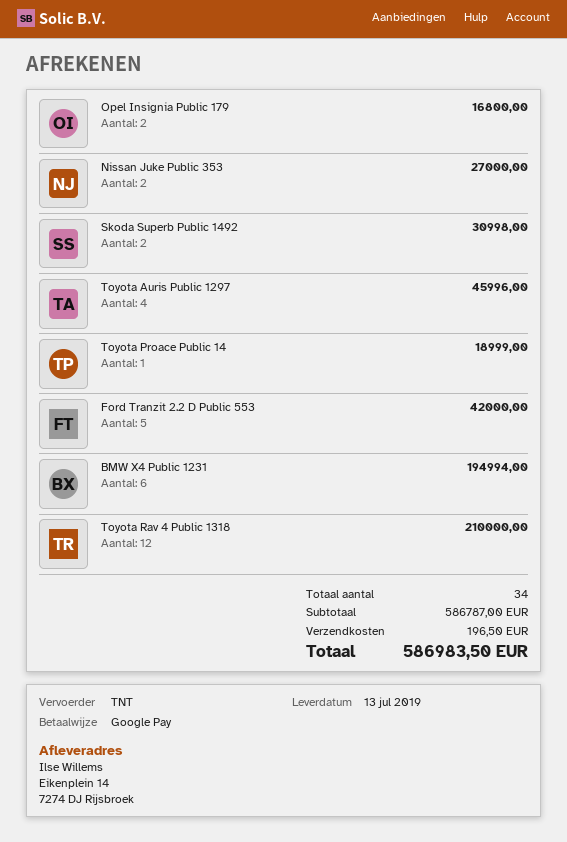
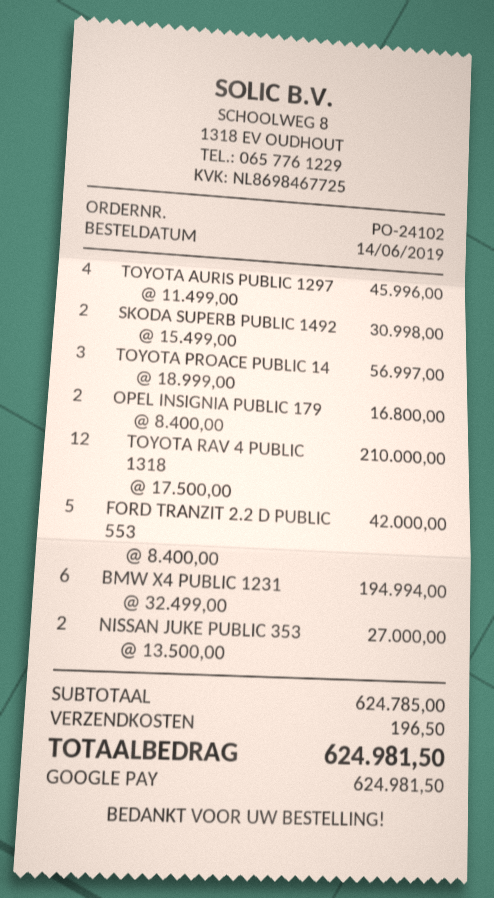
Toyota Proace Public 14: 1 for 18999.00 -> 3 for 56997.00
subtotal: 586787.00 -> 624785.00
total: 586983.50 -> 624981.50

